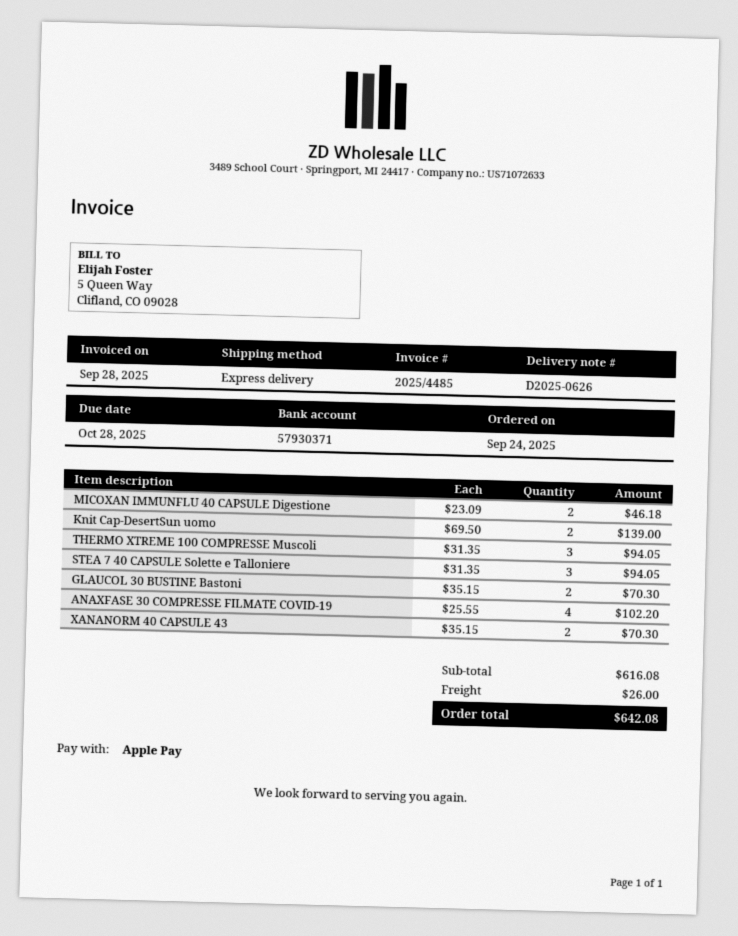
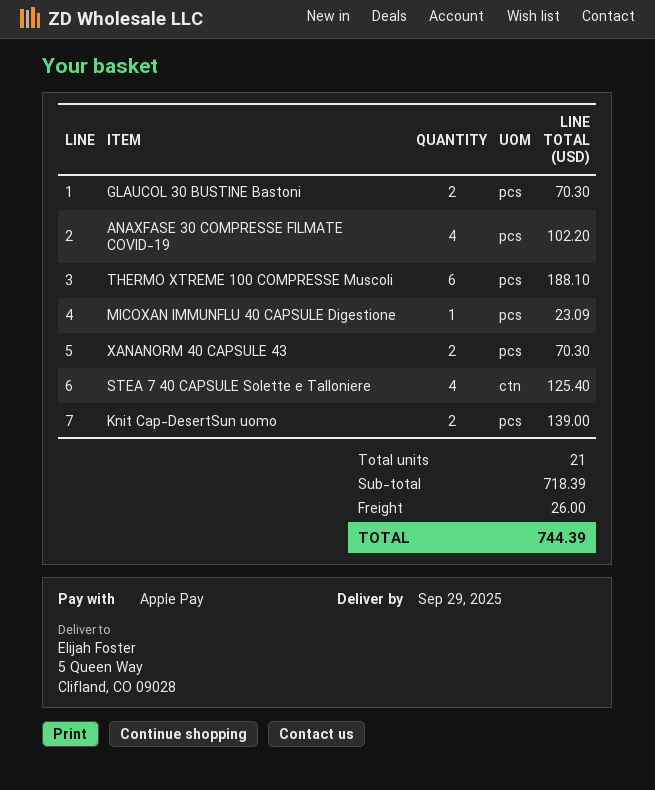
MICOXAN IMMUNFLU 40 CAPSULE Digestione: 2 for 46.18 -> 1 for 23.09
THERMO XTREME 100 COMPRESSE Muscoli: 3 for 94.05 -> 6 for 188.10
STEA 7 40 CAPSULE Solette e Talloniere: 3 for 94.05 -> 4 for 125.40
subtotal: 616.08 -> 718.39
total: 642.08 -> 744.39

